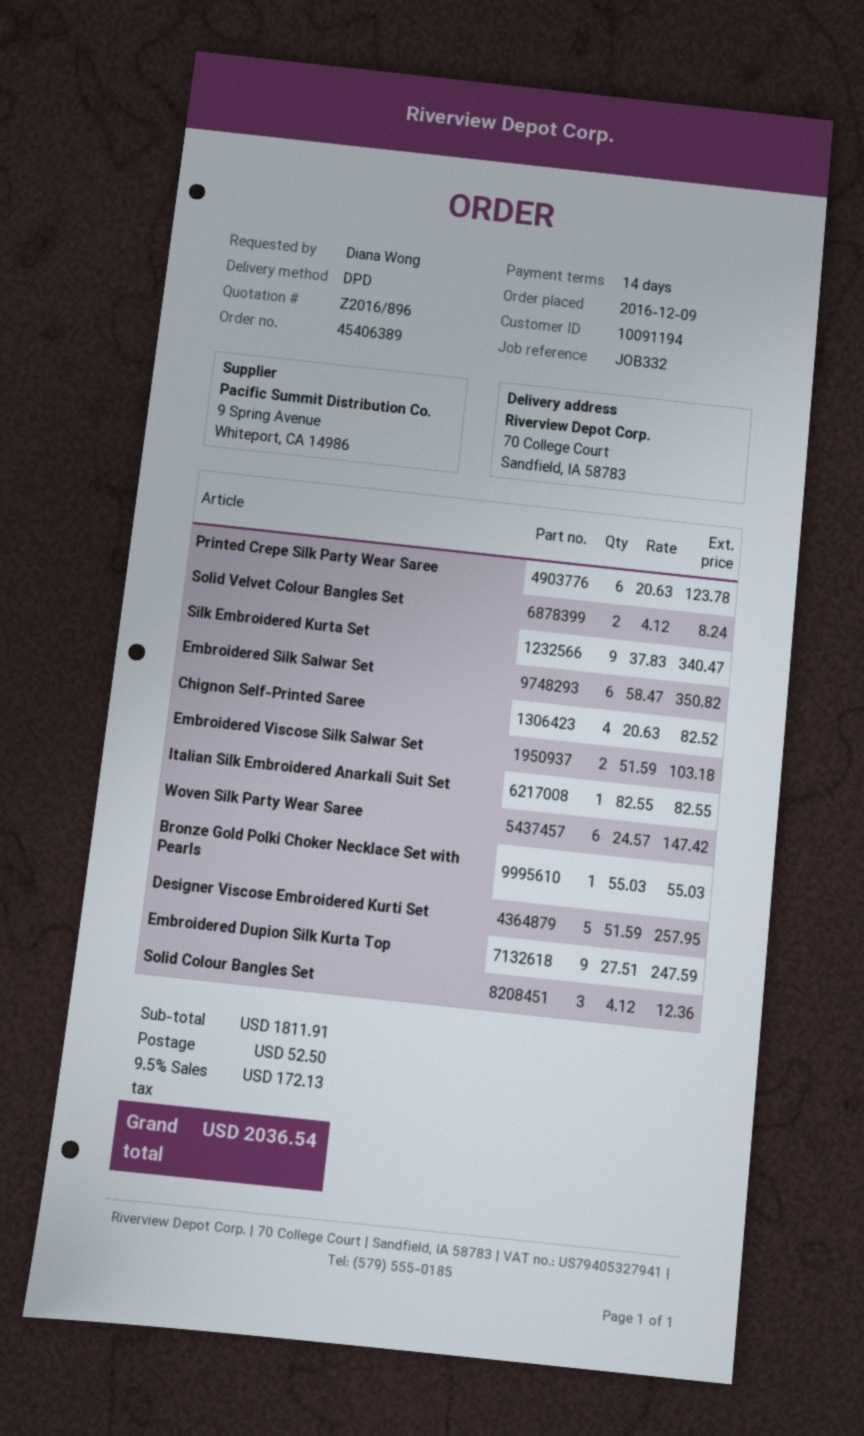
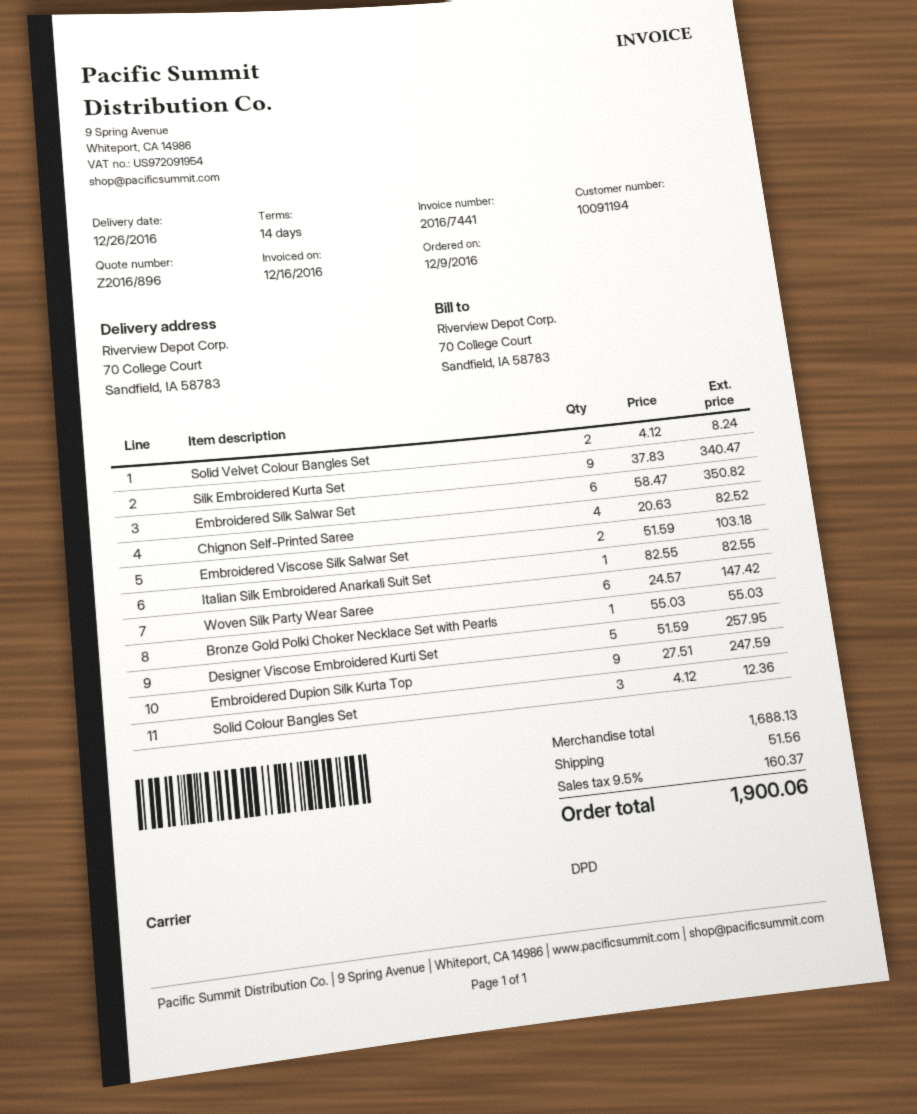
Printed Crepe Silk Party Wear Saree: 6 x 20.63 = 123.78 -> none
subtotal: 1811.91 -> 1688.13
shipping: 52.50 -> 51.56
tax: 9.5% = 172.13 -> 9.5% = 160.37
total: 2036.54 -> 1900.06

